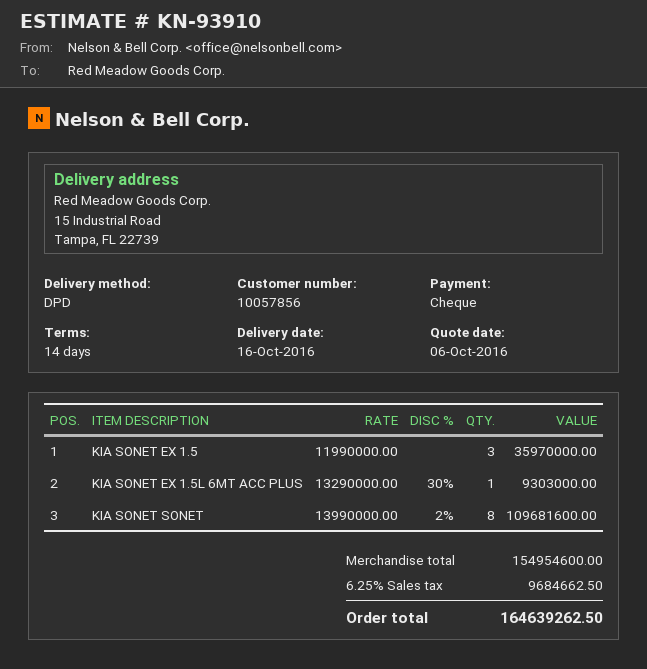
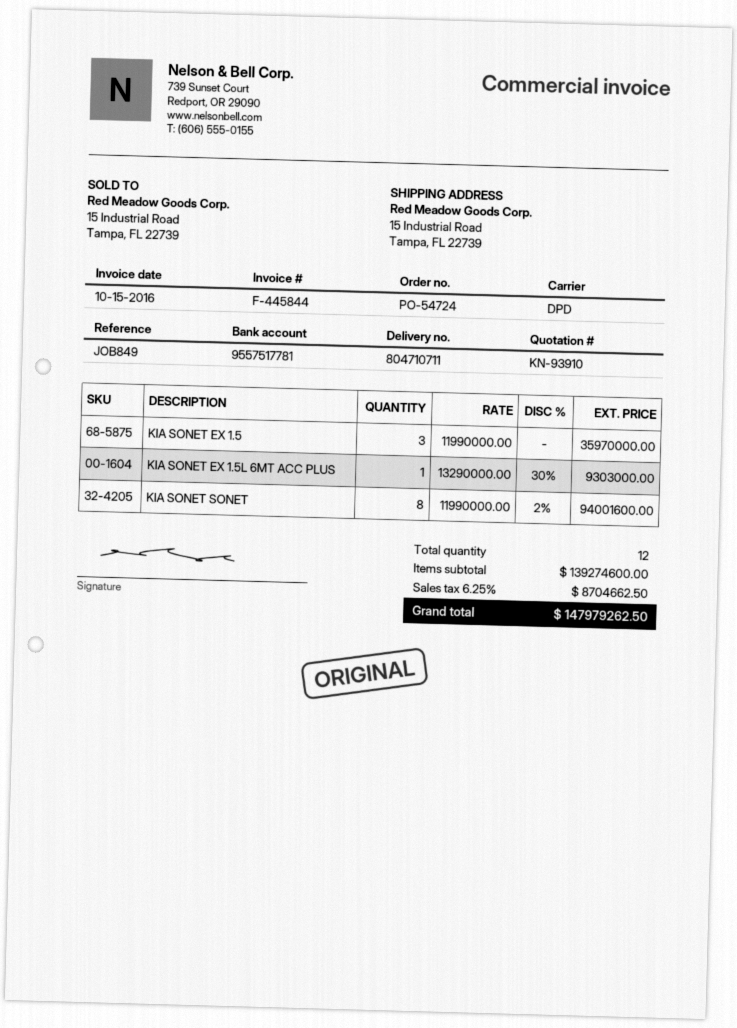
KIA SONET SONET: 8 x 13990000.00 - 2% = 109681600.00 -> 8 x 11990000.00 - 2% = 94001600.00
subtotal: 154954600.00 -> 139274600.00
tax: 6.25% = 9684662.50 -> 6.25% = 8704662.50
total: 164639262.50 -> 147979262.50

